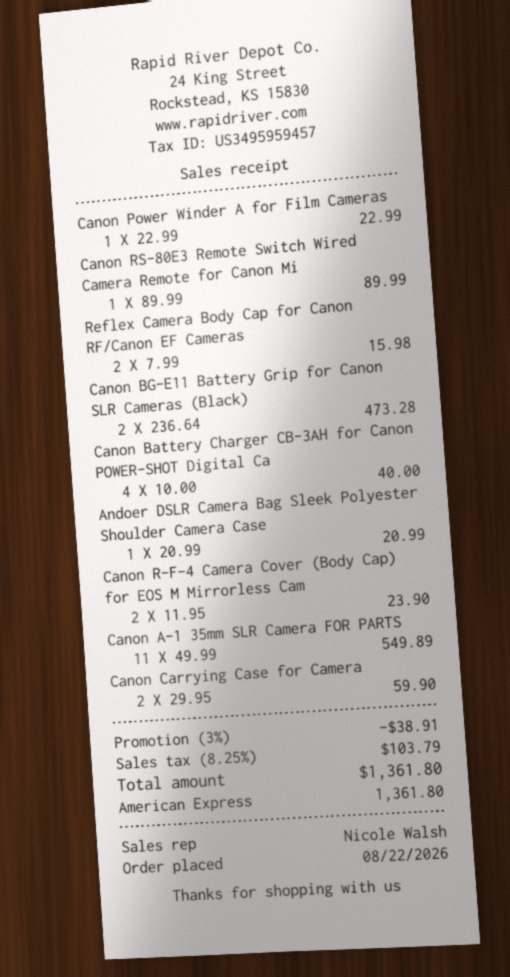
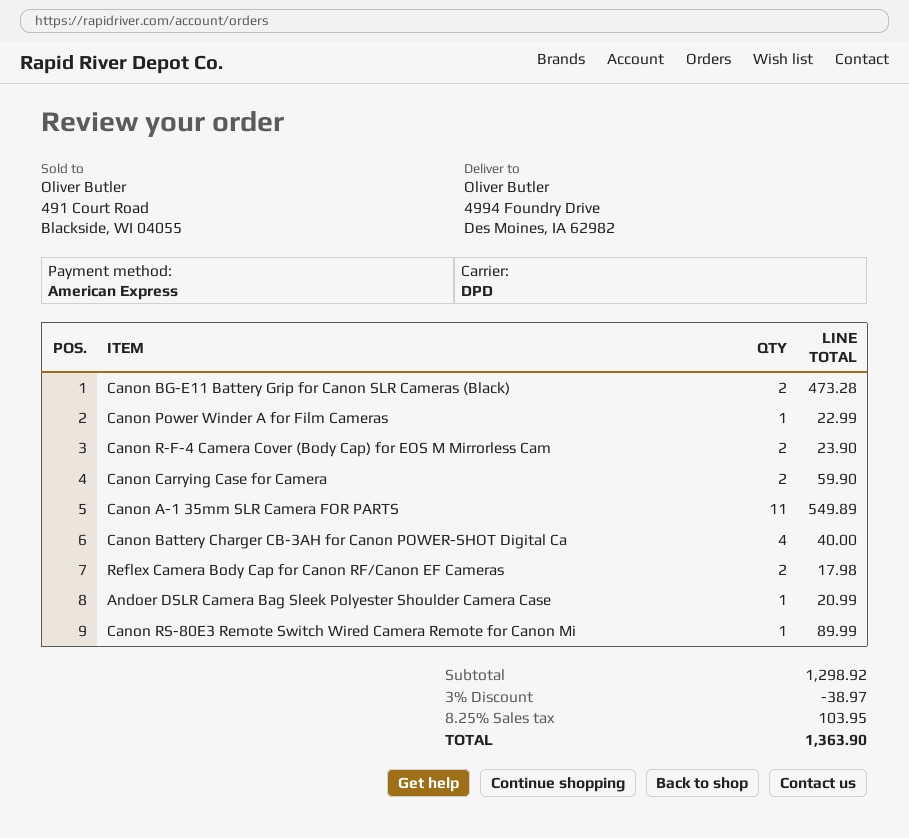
Reflex Camera Body Cap for Canon RF/Canon EF Cameras: 2 for 15.98 -> 2 for 17.98
discount: 3% = 38.91 -> 3% = 38.97
tax: 8.25% = 103.79 -> 8.25% = 103.95
total: 1361.80 -> 1363.90

